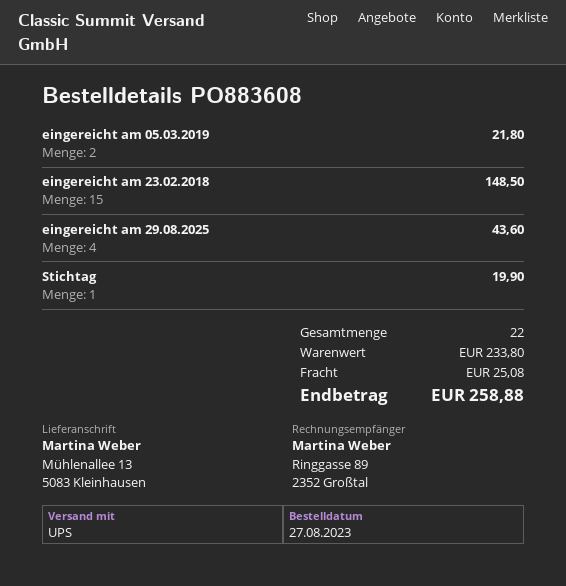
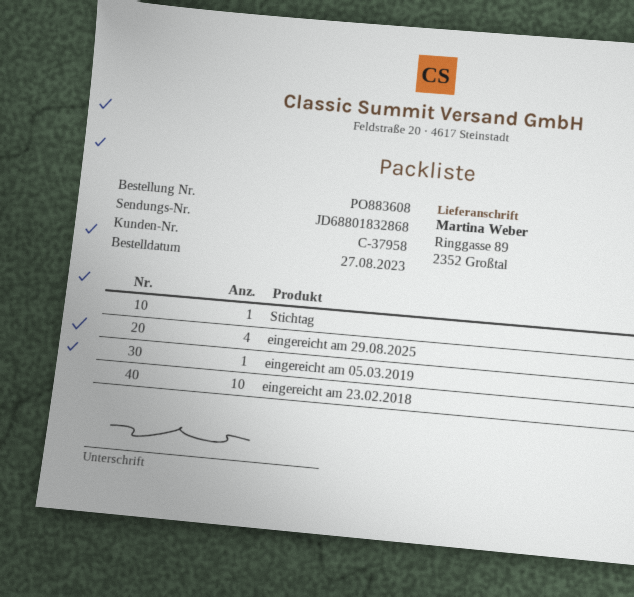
ship to: Mühlenallee 13, 5083 Kleinhausen -> Ringgasse 89, 2352 Großtal
eingereicht am 05.03.2019: 2 -> 1
eingereicht am 23.02.2018: 15 -> 10

